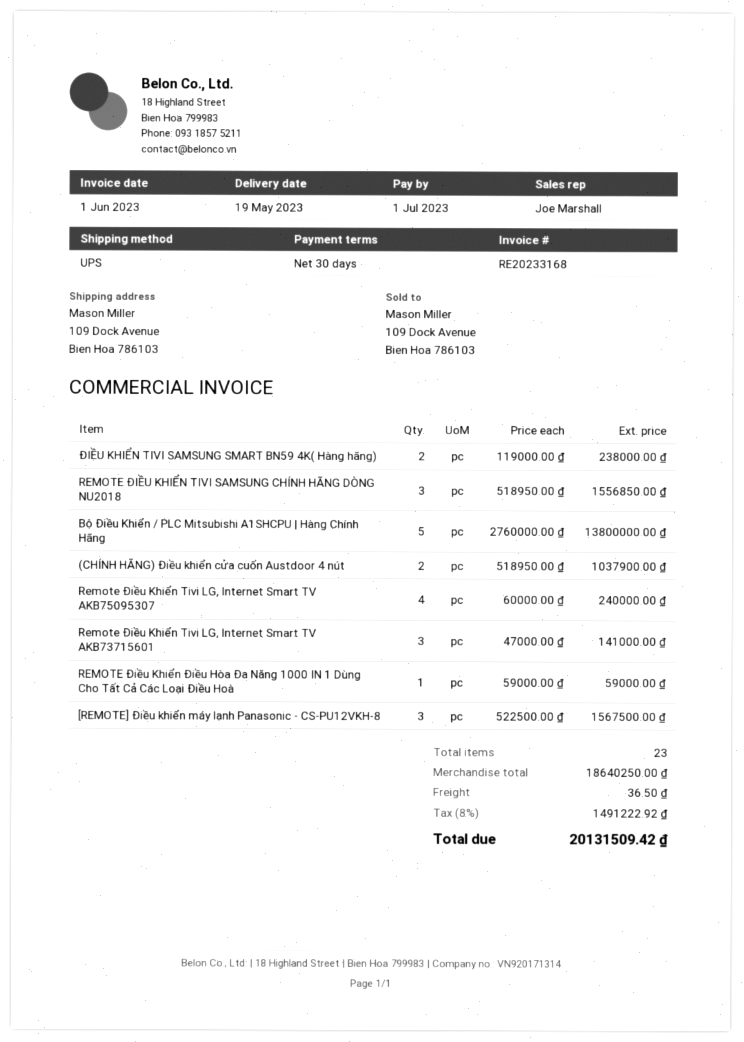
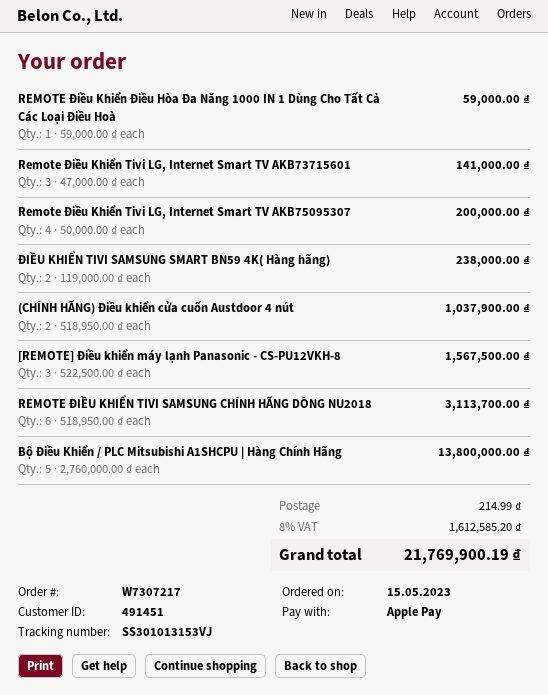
REMOTE ĐIỀU KHIỂN TIVI SAMSUNG CHÍNH HÃNG DÒNG NU2018: 3 x 518950.00 = 1556850.00 -> 6 x 518950.00 = 3113700.00
Remote Điều Khiển Tivi LG, Internet Smart TV AKB75095307: 4 x 60000.00 = 240000.00 -> 4 x 50000.00 = 200000.00
shipping: 36.50 -> 214.99
tax: 8% = 1491222.92 -> 8% = 1612585.20
total: 20131509.42 -> 21769900.19

